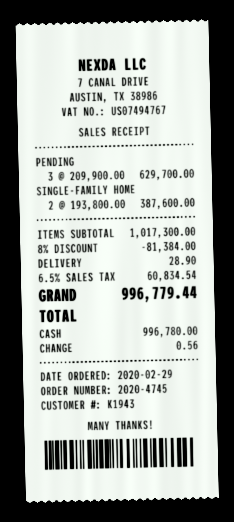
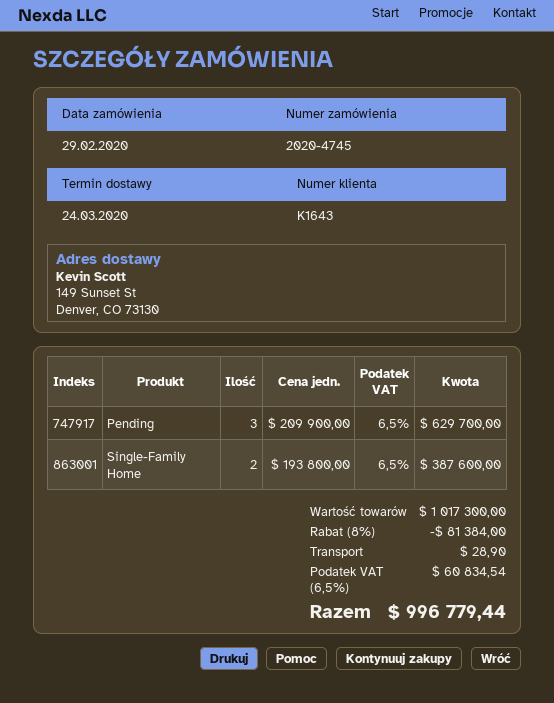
customer number: K1943 -> K1643

